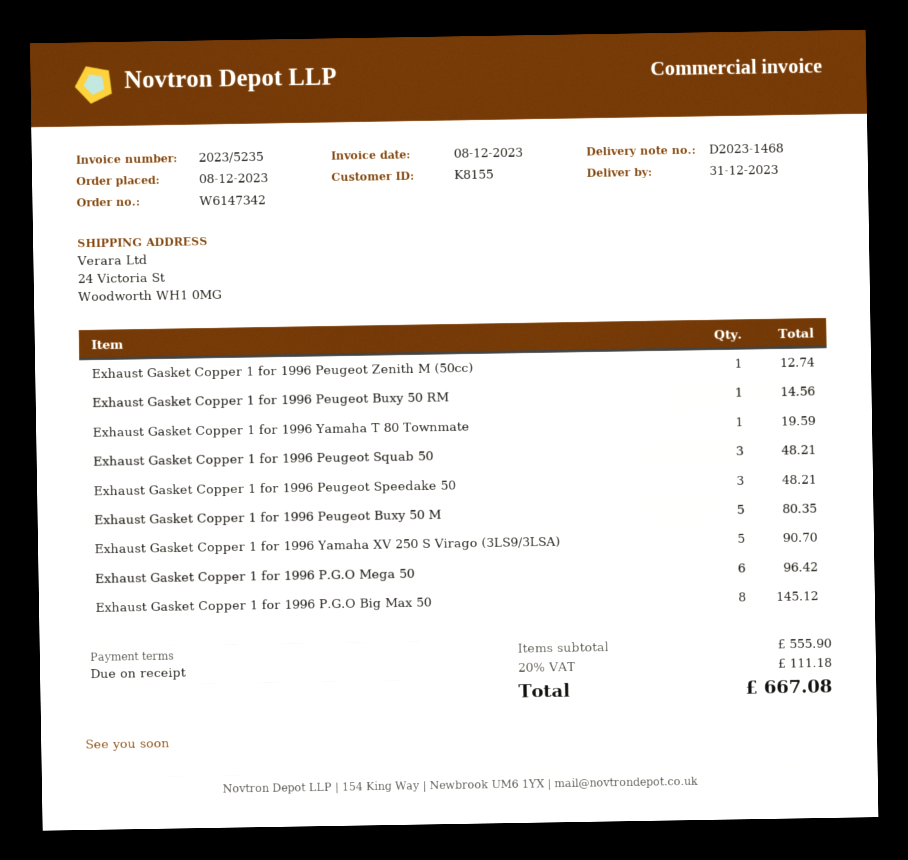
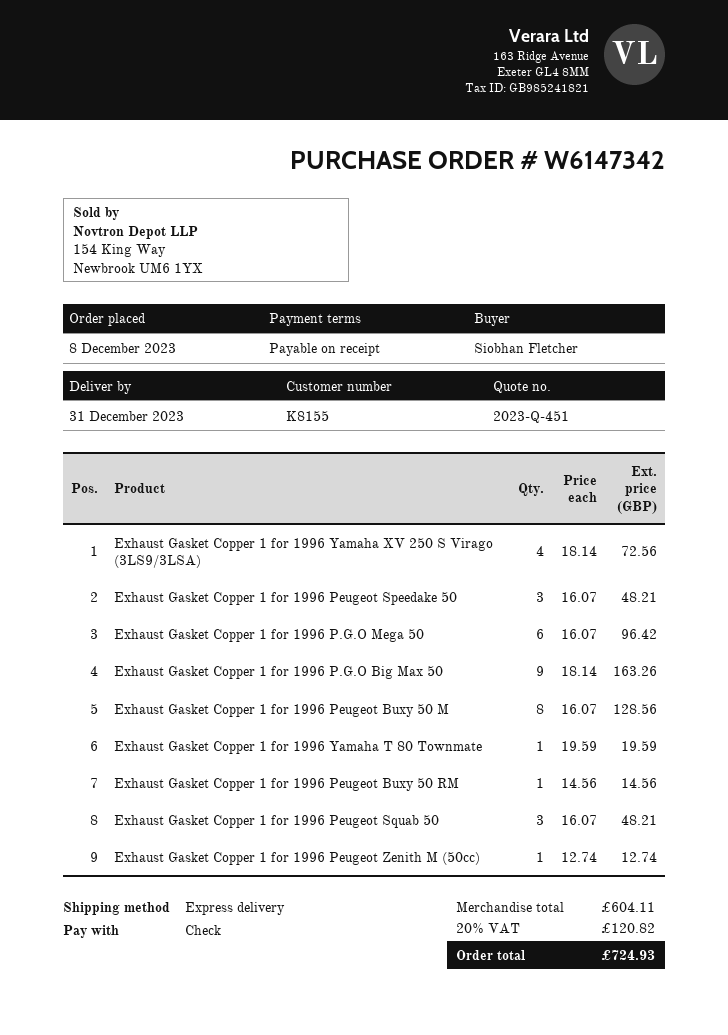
Exhaust Gasket Copper 1 for 1996 Peugeot Buxy 50 M: 5 for 80.35 -> 8 for 128.56
Exhaust Gasket Copper 1 for 1996 Yamaha XV 250 S Virago (3LS9/3LSA): 5 for 90.70 -> 4 for 72.56
Exhaust Gasket Copper 1 for 1996 P.G.O Big Max 50: 8 for 145.12 -> 9 for 163.26
subtotal: 555.90 -> 604.11
tax: 20% = 111.18 -> 20% = 120.82
total: 667.08 -> 724.93

